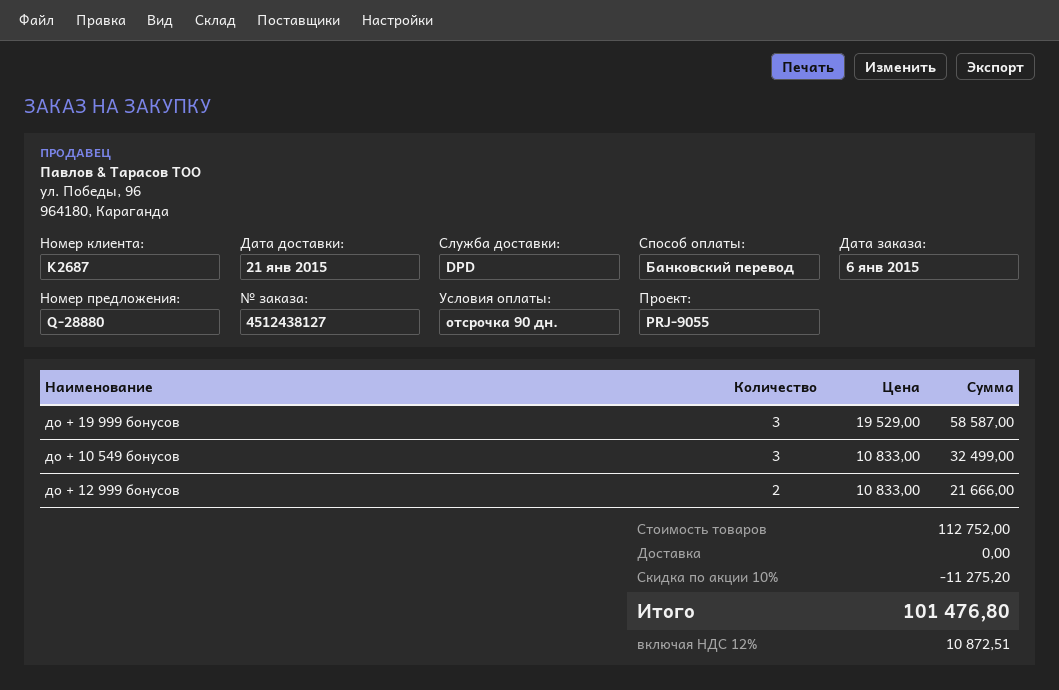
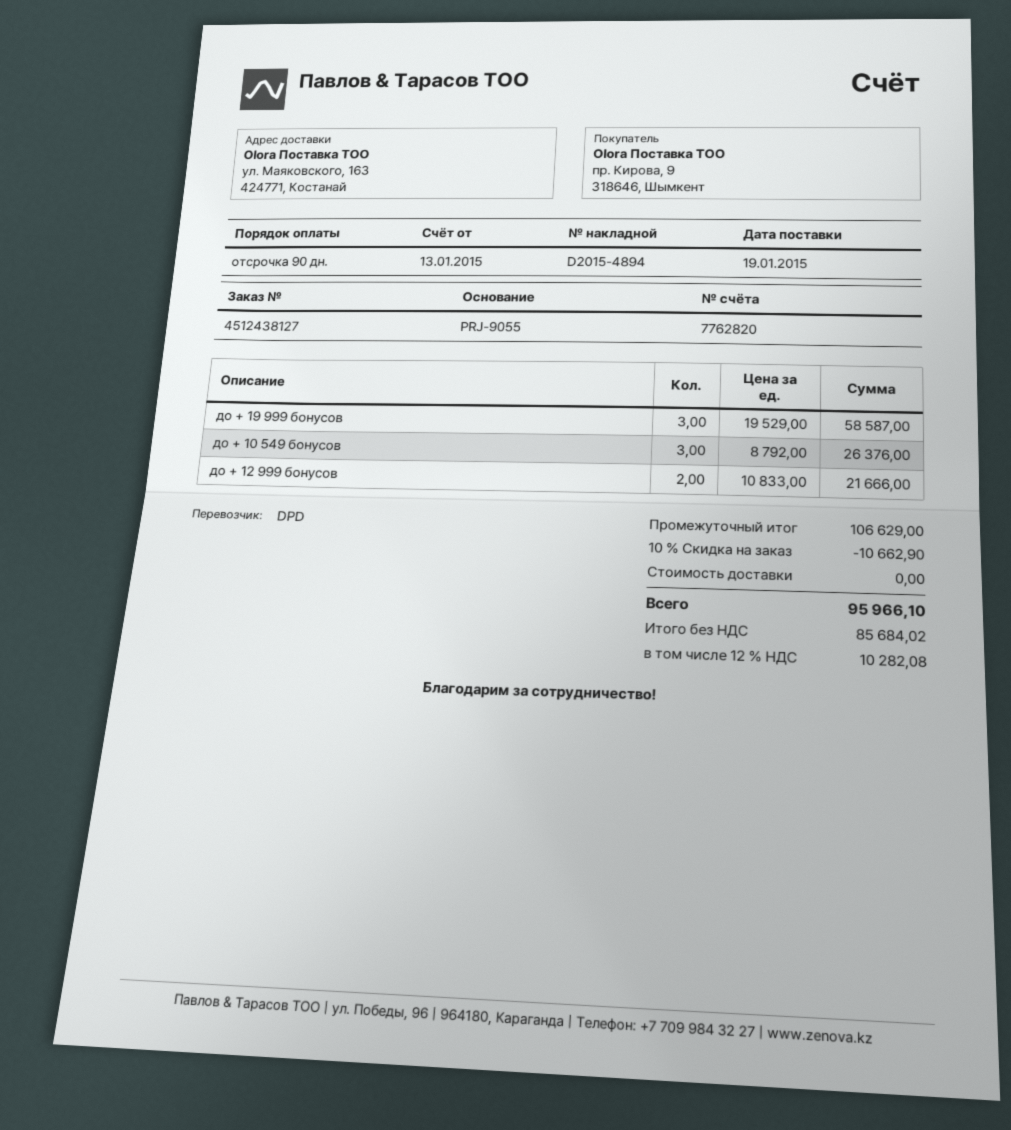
delivery date: 2015-01-21 -> 2015-01-19
до + 10 549 бонусов: 3 x 10833.00 = 32499.00 -> 3 x 8792.00 = 26376.00
subtotal: 112752.00 -> 106629.00
discount: 10% = 11275.20 -> 10% = 10662.90
tax: 12% = 10872.51 -> 12% = 10282.08
total: 101476.80 -> 95966.10

